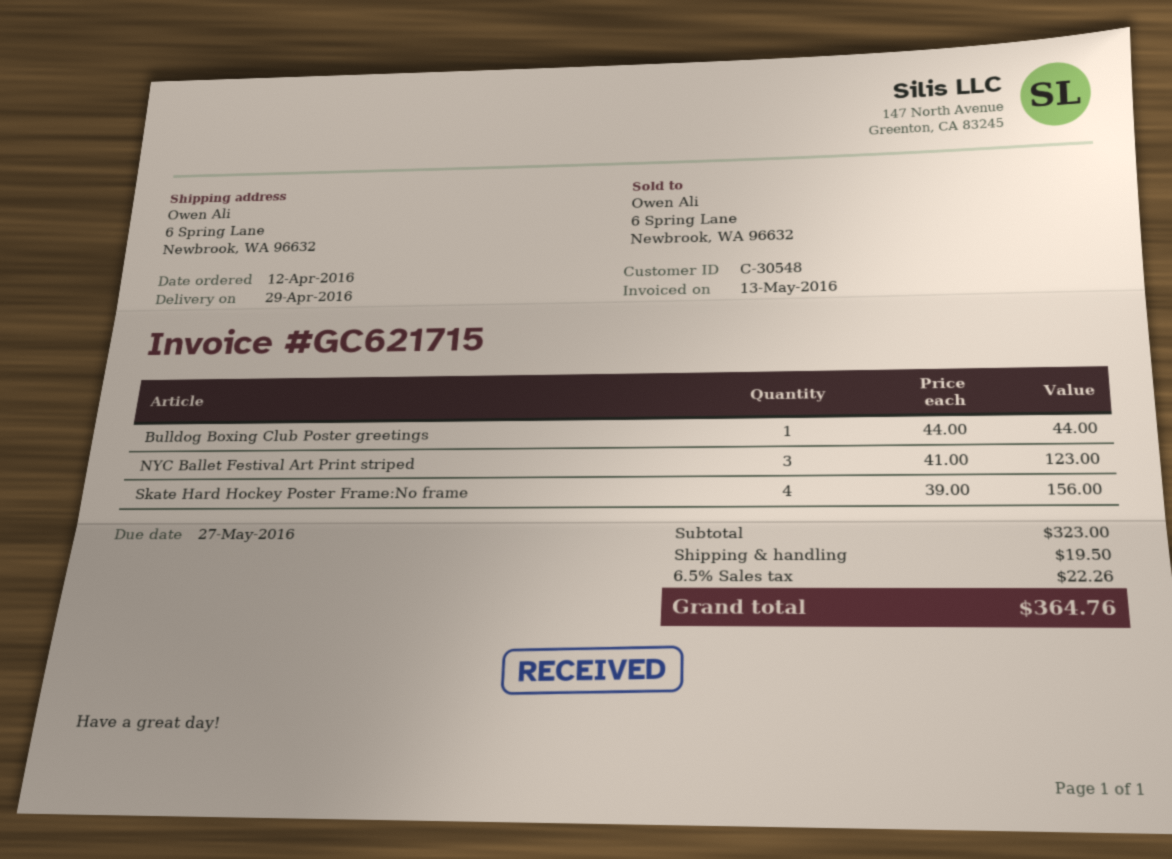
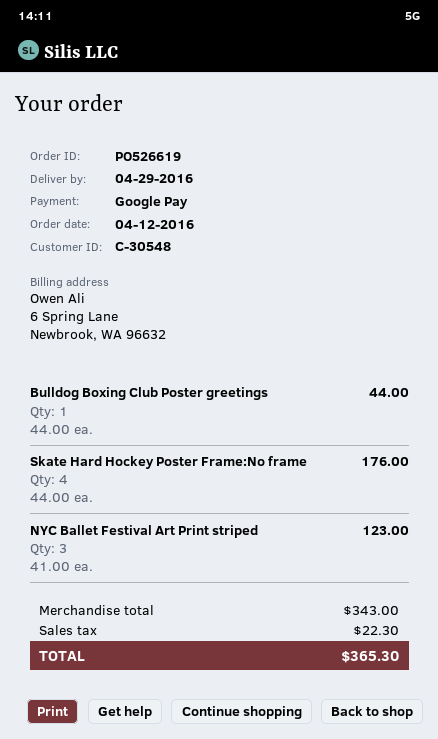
Skate Hard Hockey Poster Frame:No frame: 4 x 39.00 = 156.00 -> 4 x 44.00 = 176.00
subtotal: 323.00 -> 343.00
shipping: 19.50 -> none
tax: 22.26 -> 22.30
total: 364.76 -> 365.30

